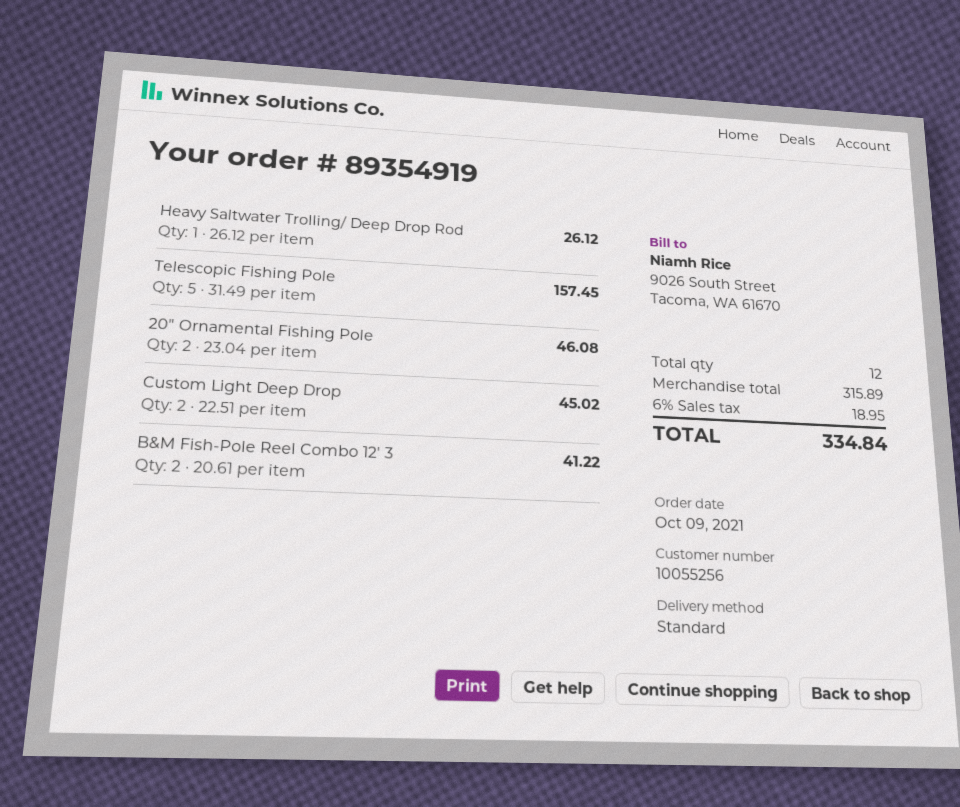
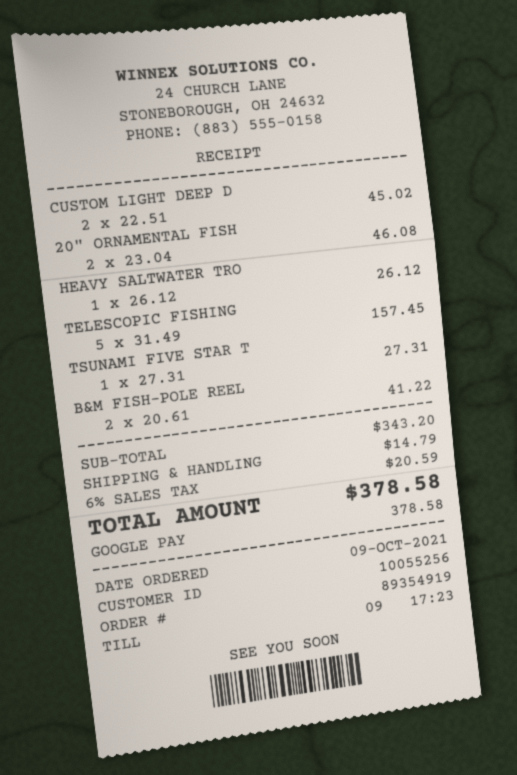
TSUNAMI FIVE STAR T: none -> 1 x 27.31 = 27.31
subtotal: 315.89 -> 343.20
shipping: none -> 14.79
tax: 6% = 18.95 -> 6% = 20.59
total: 334.84 -> 378.58

